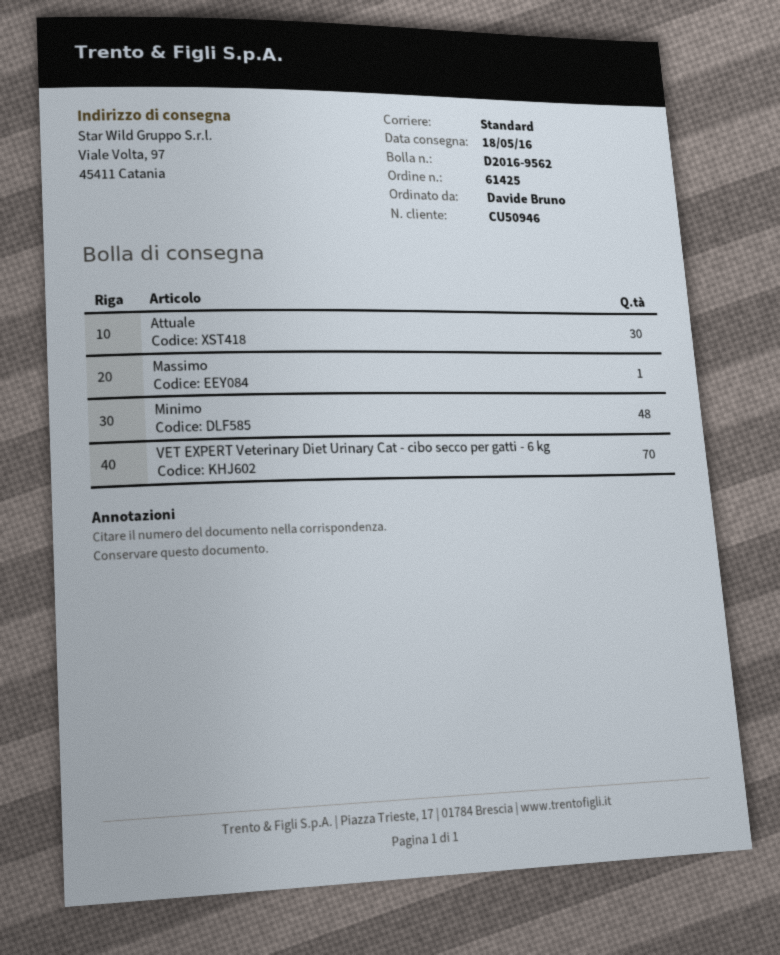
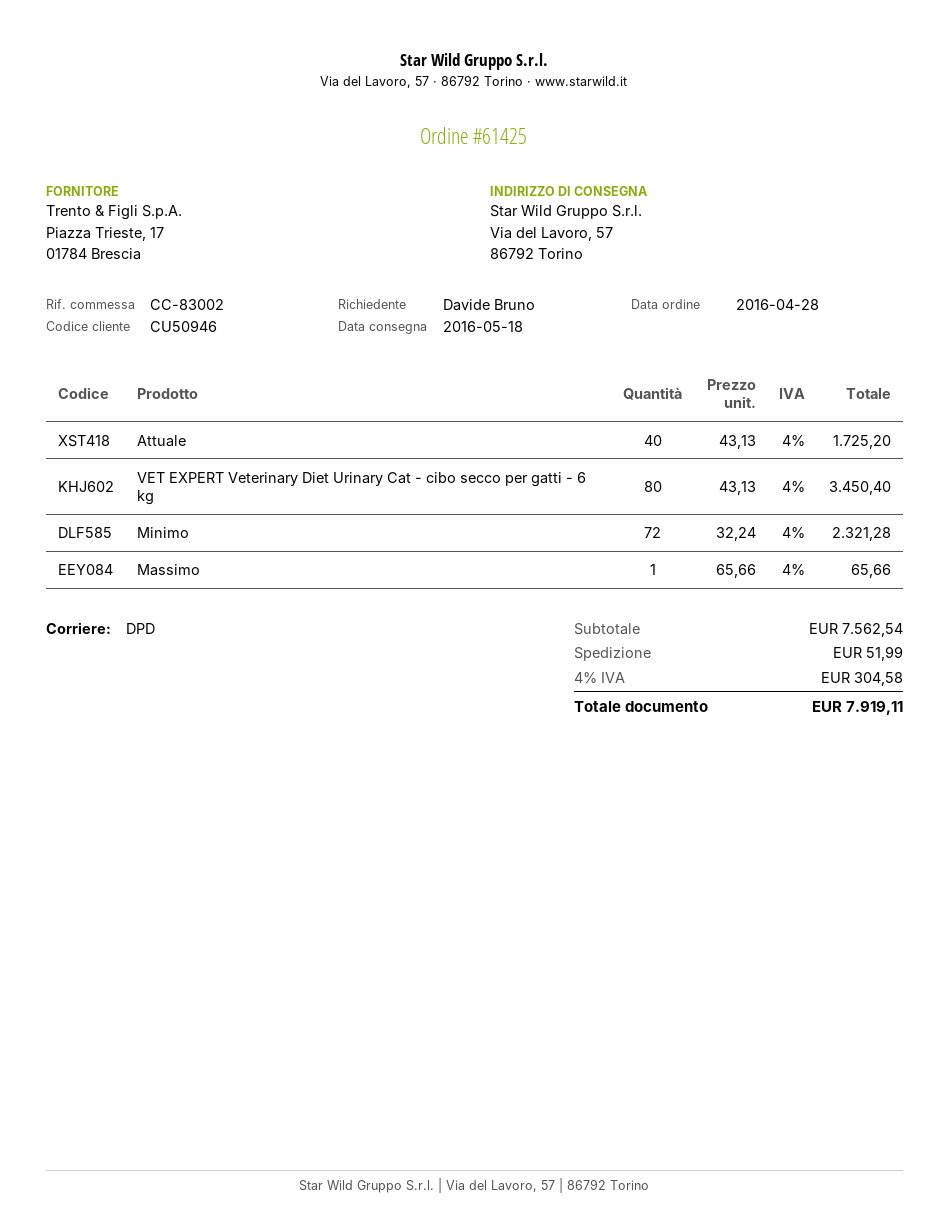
shipping method: standard -> DPD
ship to: Viale Volta, 97, 45411 Catania -> Via del Lavoro, 57, 86792 Torino
Attuale: 30 -> 40
Minimo: 48 -> 72
VET EXPERT Veterinary Diet Urinary Cat - cibo secco per gatti - 6 kg: 70 -> 80

